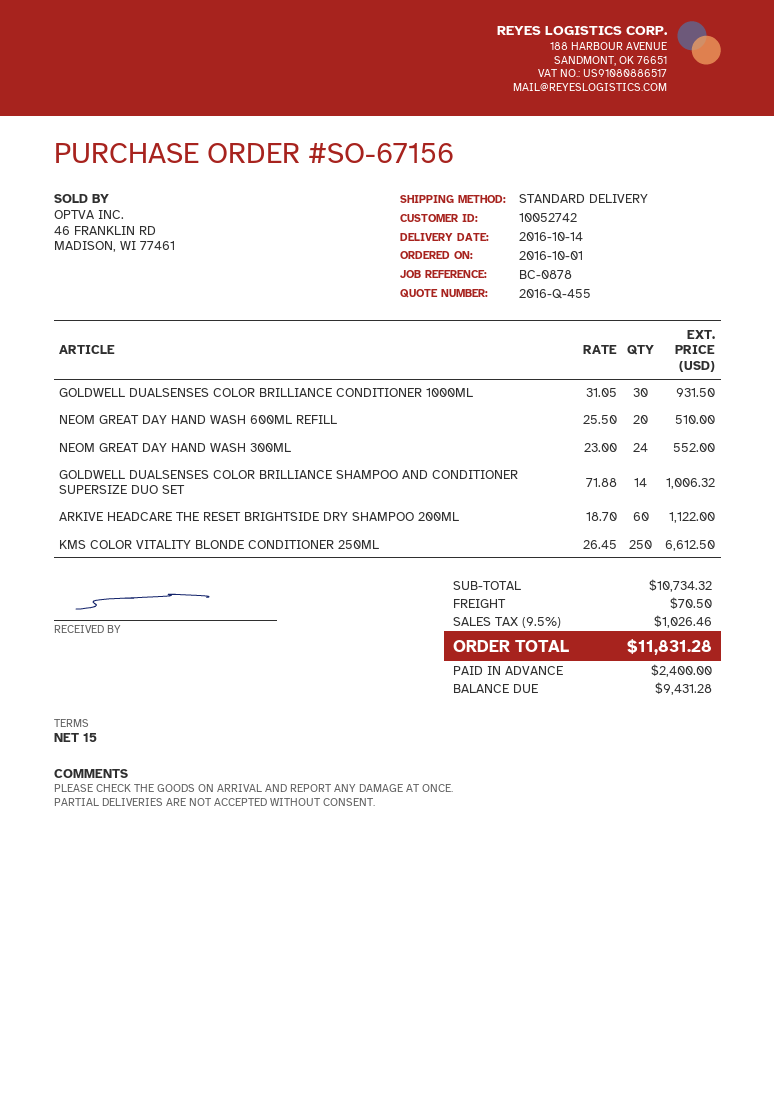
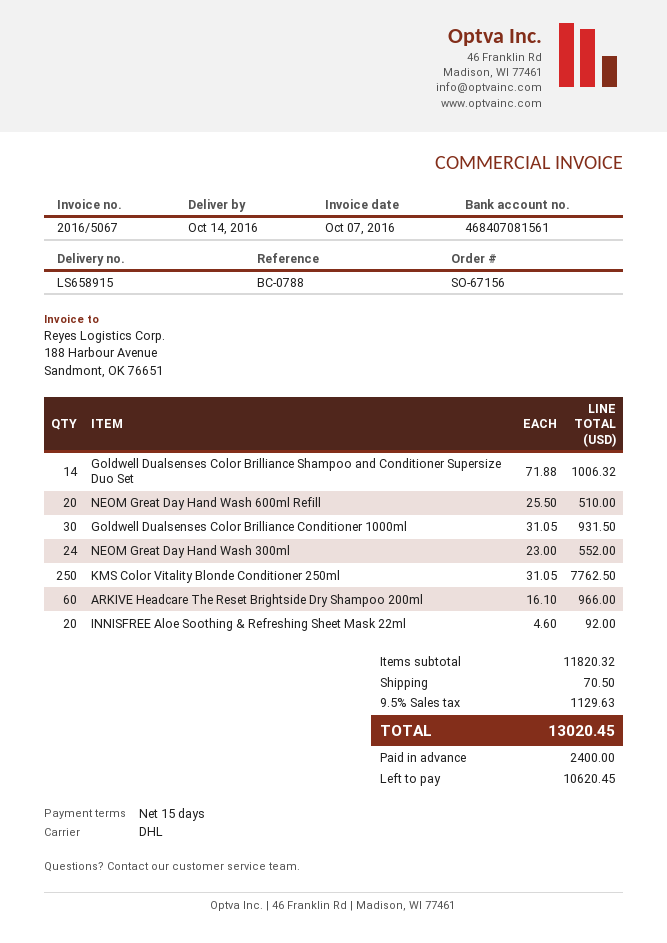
reference: BC-0878 -> BC-0788
shipping method: standard -> DHL
ARKIVE HEADCARE THE RESET BRIGHTSIDE DRY SHAMPOO 200ML: 60 x 18.70 = 1122.00 -> 60 x 16.10 = 966.00
KMS COLOR VITALITY BLONDE CONDITIONER 250ML: 250 x 26.45 = 6612.50 -> 250 x 31.05 = 7762.50
INNISFREE Aloe Soothing & Refreshing Sheet Mask 22ml: none -> 20 x 4.60 = 92.00
subtotal: 10734.32 -> 11820.32
tax: 9.5% = 1026.46 -> 9.5% = 1129.63
total: 11831.28 -> 13020.45
balance: 9431.28 -> 10620.45

